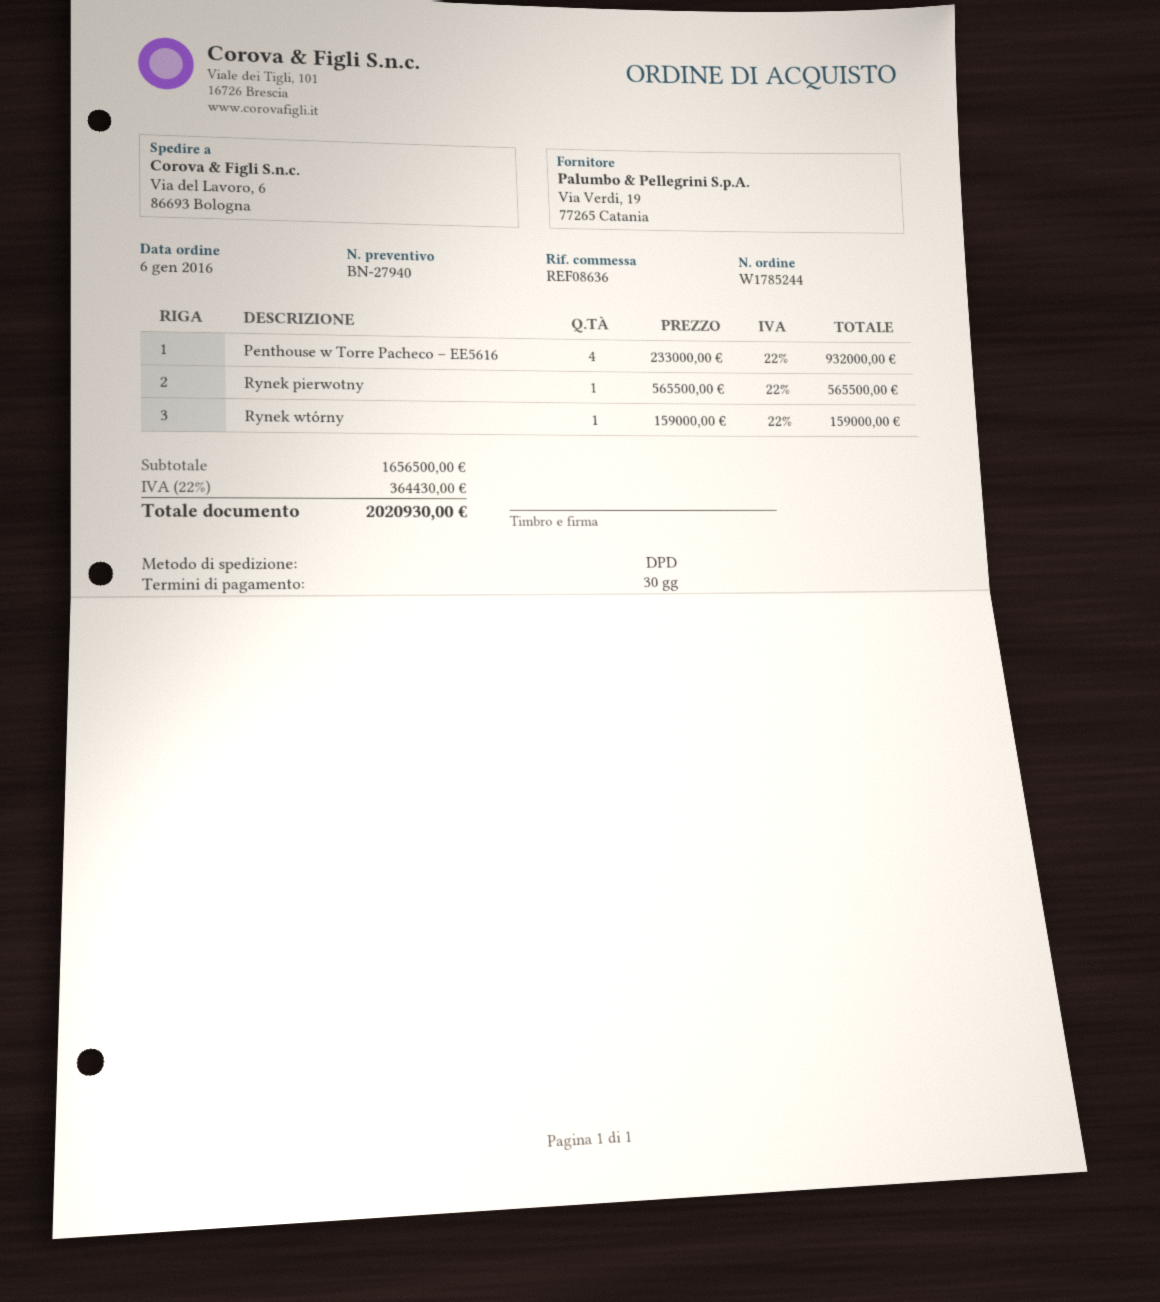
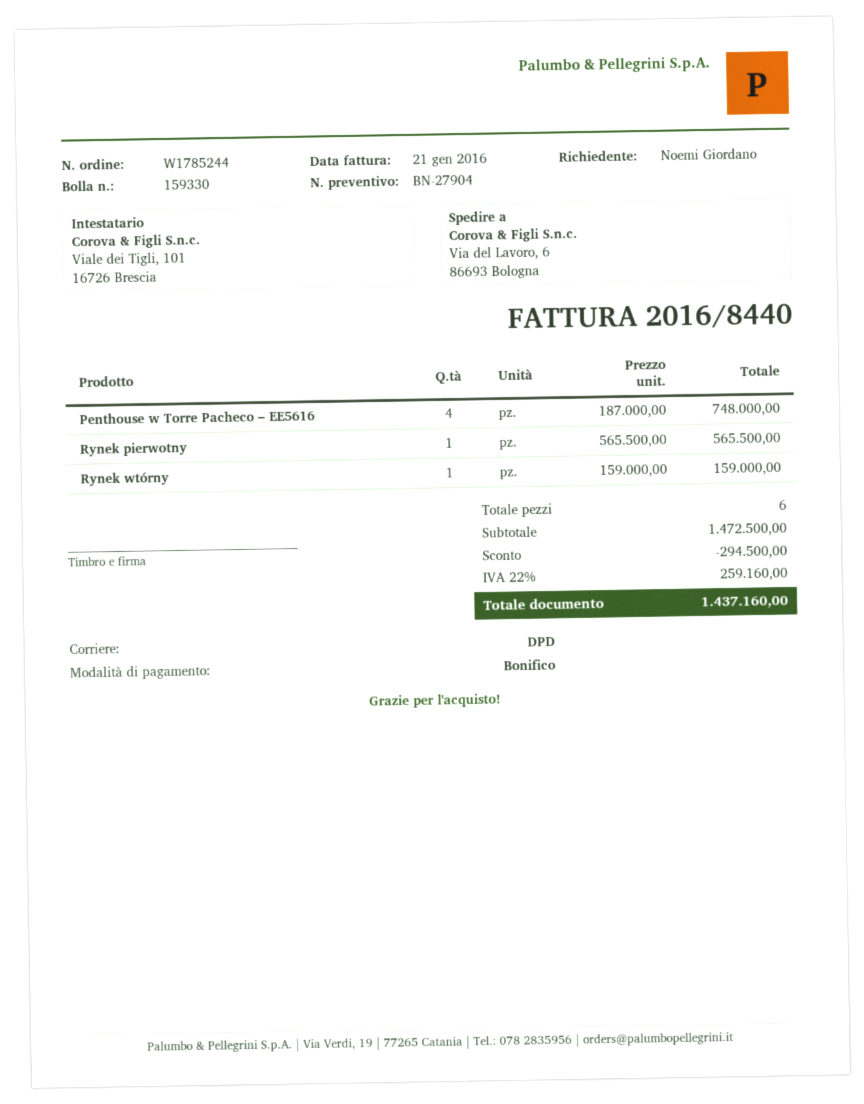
quote number: BN-27940 -> BN-27904
Penthouse w Torre Pacheco – EE5616: 4 x 233000.00 = 932000.00 -> 4 x 187000.00 = 748000.00
subtotal: 1656500.00 -> 1472500.00
discount: none -> 294500.00
tax: 22% = 364430.00 -> 22% = 259160.00
total: 2020930.00 -> 1437160.00

